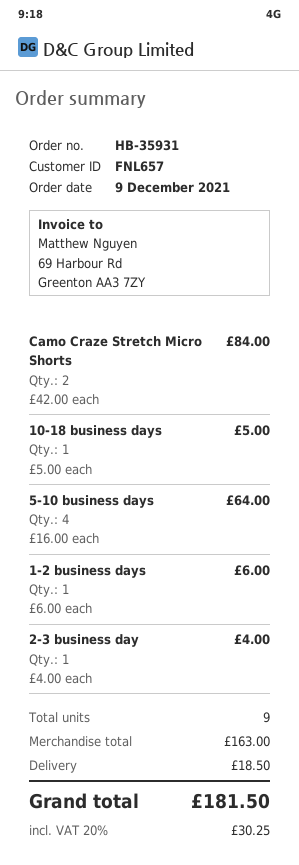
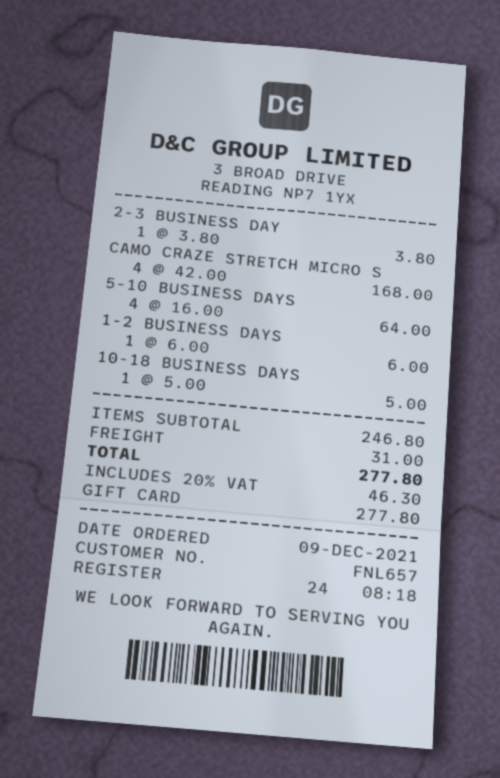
Camo Craze Stretch Micro Shorts: 2 x 42.00 = 84.00 -> 4 x 42.00 = 168.00
2-3 business day: 1 x 4.00 = 4.00 -> 1 x 3.80 = 3.80
subtotal: 163.00 -> 246.80
shipping: 18.50 -> 31.00
tax: 20% = 30.25 -> 20% = 46.30
total: 181.50 -> 277.80

